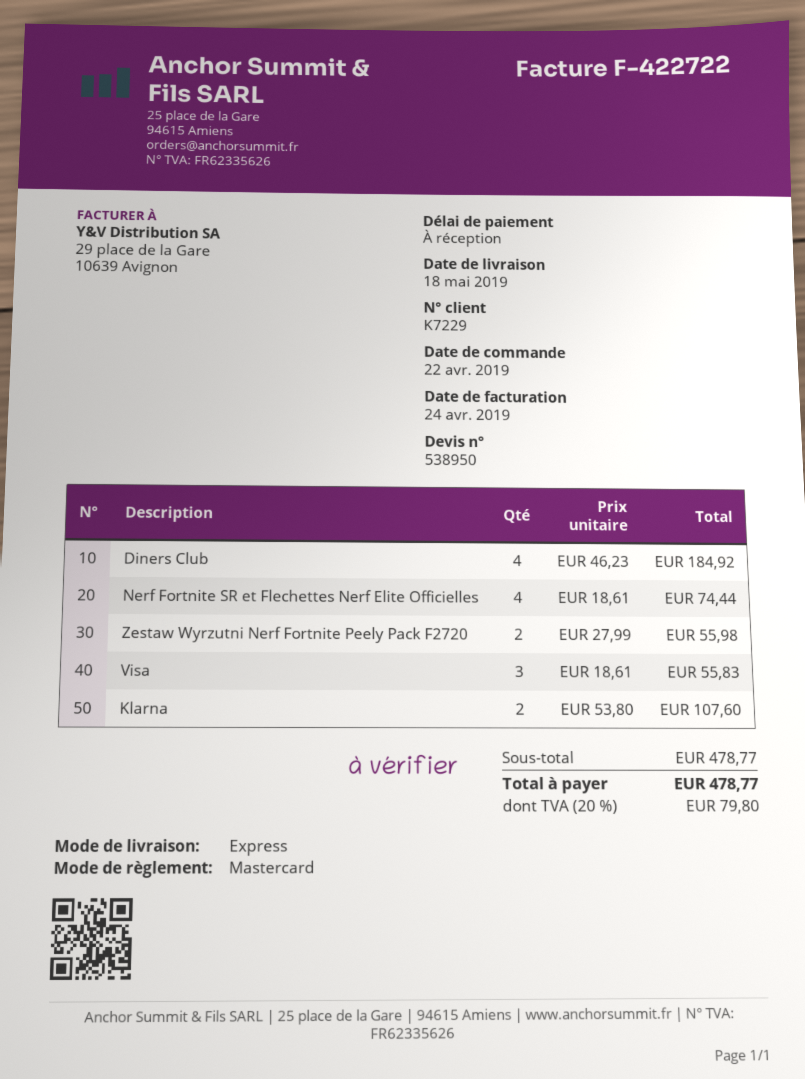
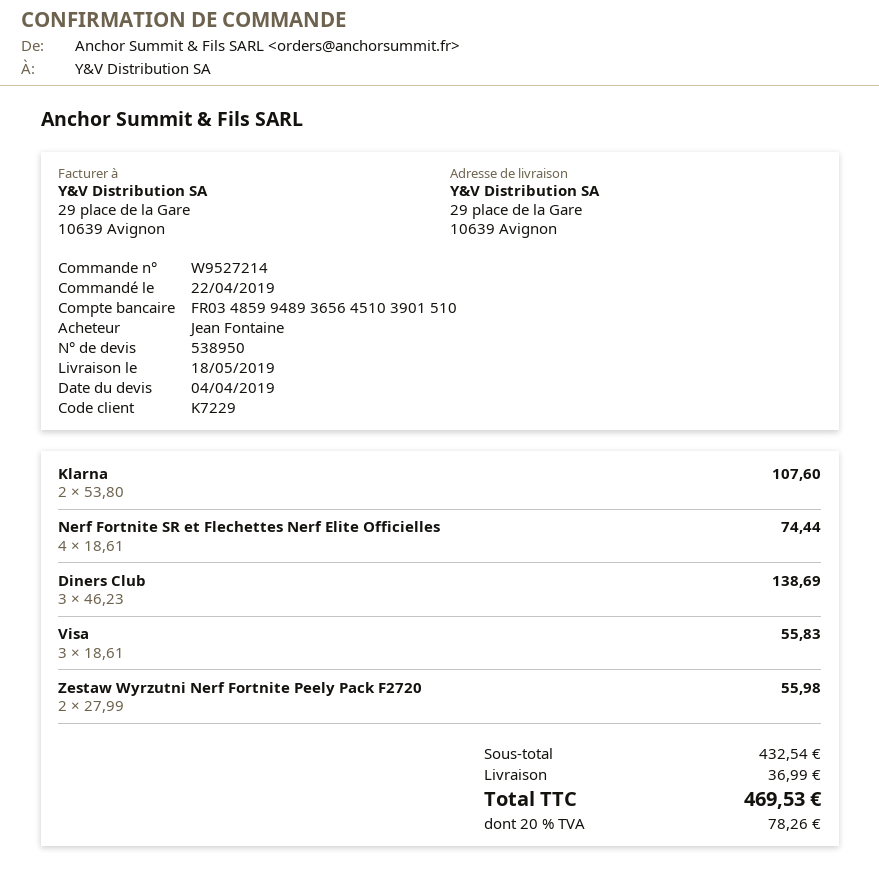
Diners Club: 4 x 46.23 = 184.92 -> 3 x 46.23 = 138.69
subtotal: 478.77 -> 432.54
shipping: none -> 36.99
tax: 20% = 79.80 -> 20% = 78.26
total: 478.77 -> 469.53

